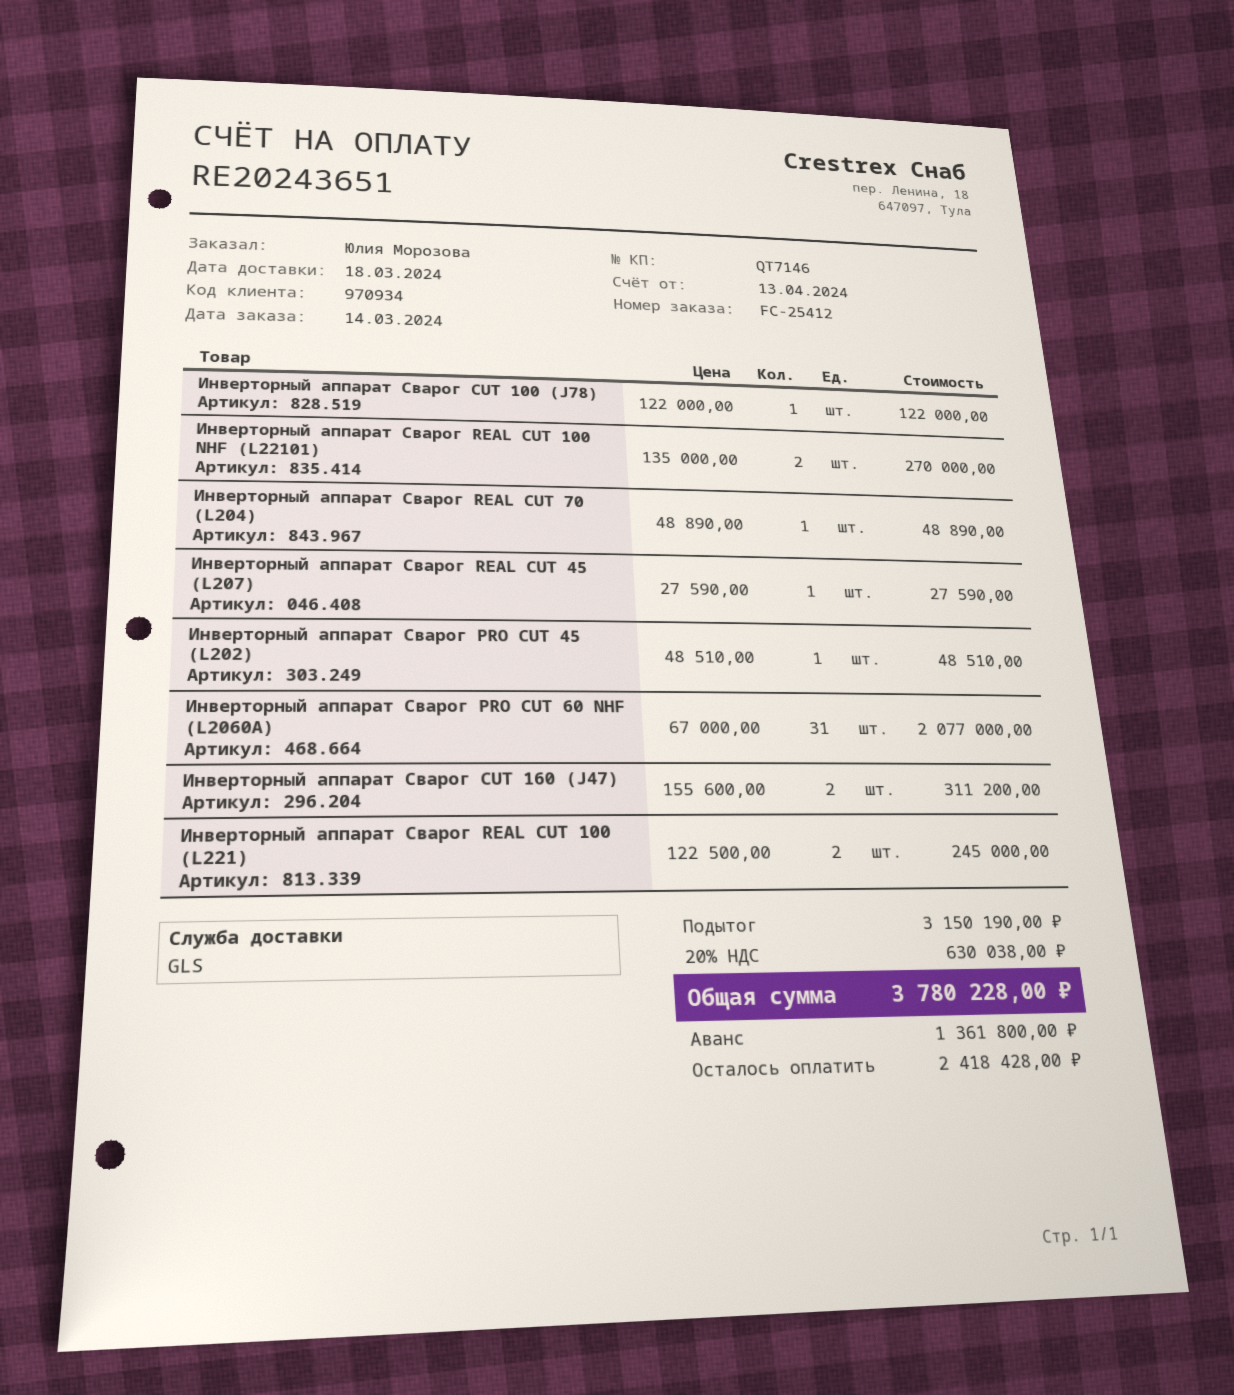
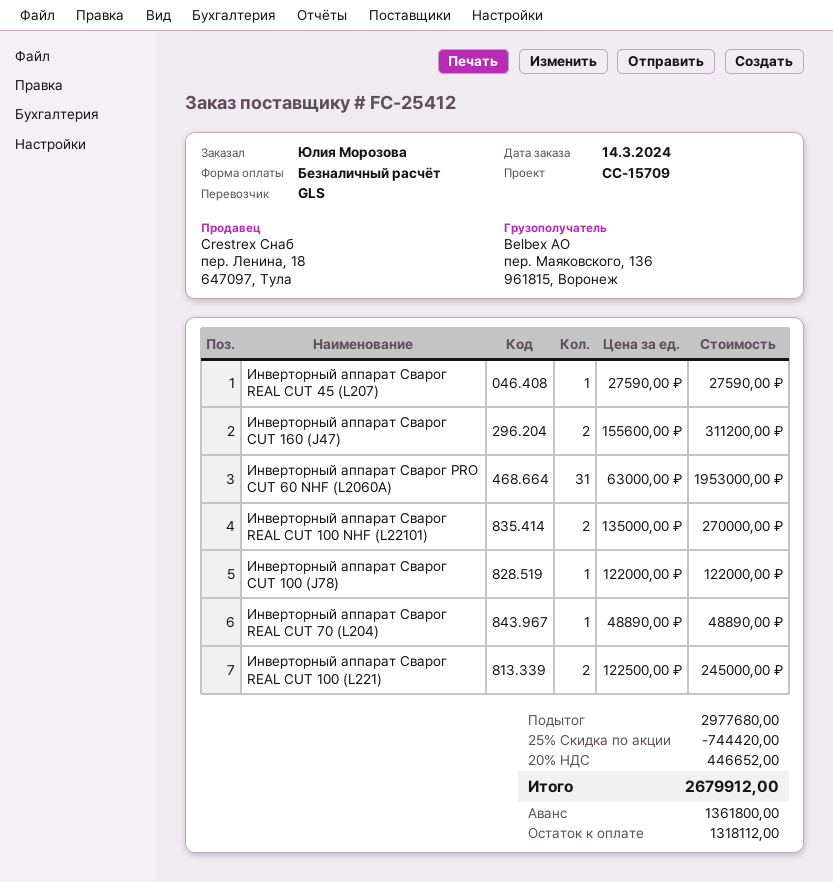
Инверторный аппарат Сварог PRO CUT 45 (L202): 1 x 48510.00 = 48510.00 -> none
Инверторный аппарат Сварог PRO CUT 60 NHF (L2060A): 31 x 67000.00 = 2077000.00 -> 31 x 63000.00 = 1953000.00
subtotal: 3150190.00 -> 2977680.00
discount: none -> 25% = 744420.00
tax: 20% = 630038.00 -> 20% = 446652.00
total: 3780228.00 -> 2679912.00
balance: 2418428.00 -> 1318112.00

